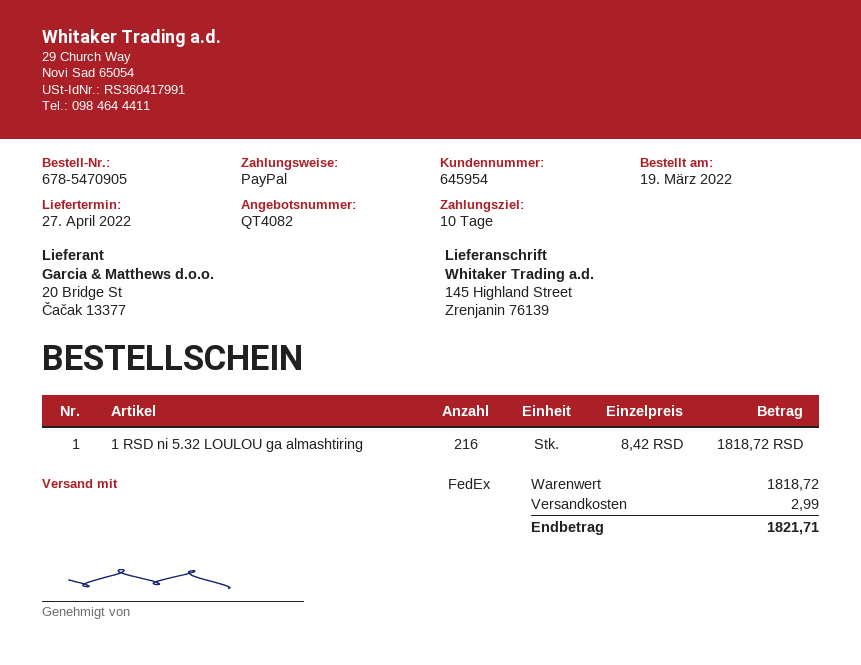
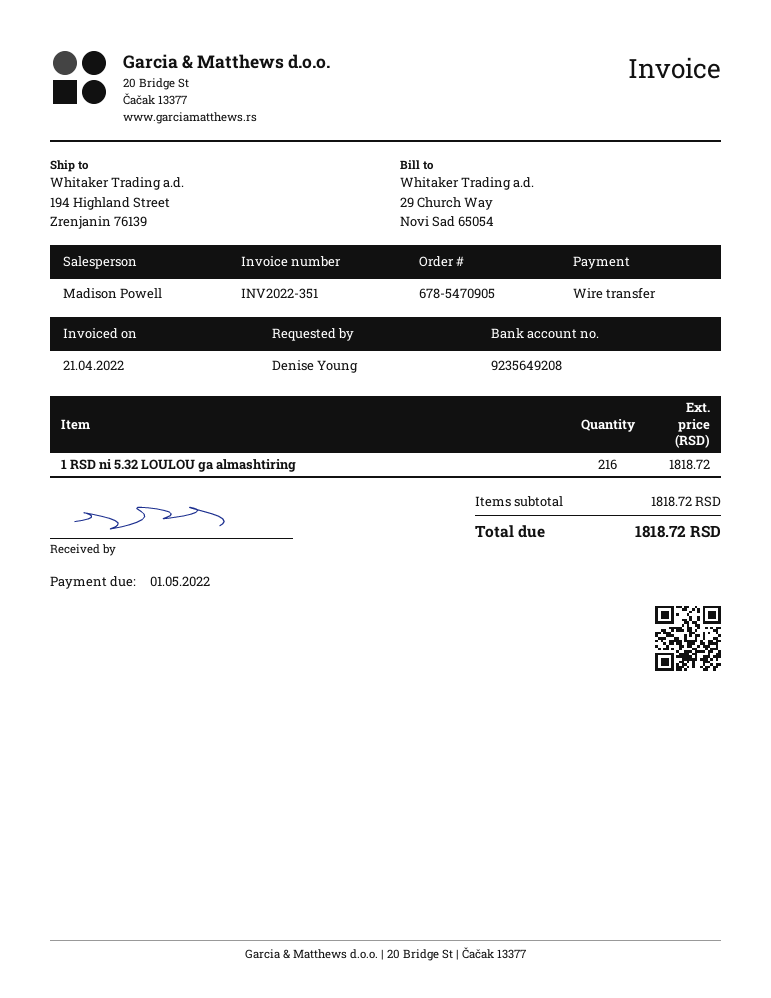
payment method: PayPal -> bank transfer
ship to: 145 Highland Street, Zrenjanin 76139 -> 194 Highland Street, Zrenjanin 76139
shipping: 2.99 -> none
total: 1821.71 -> 1818.72

